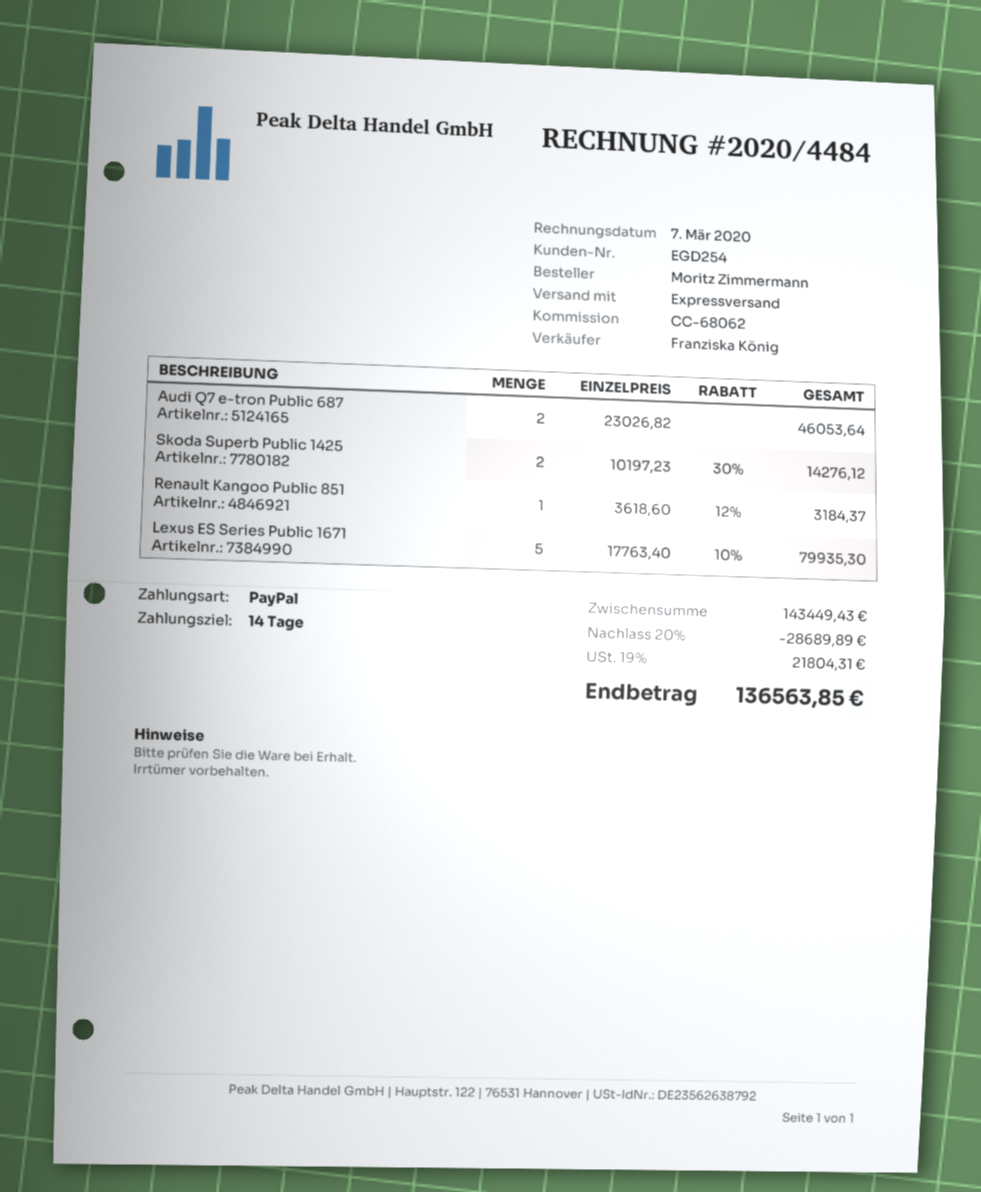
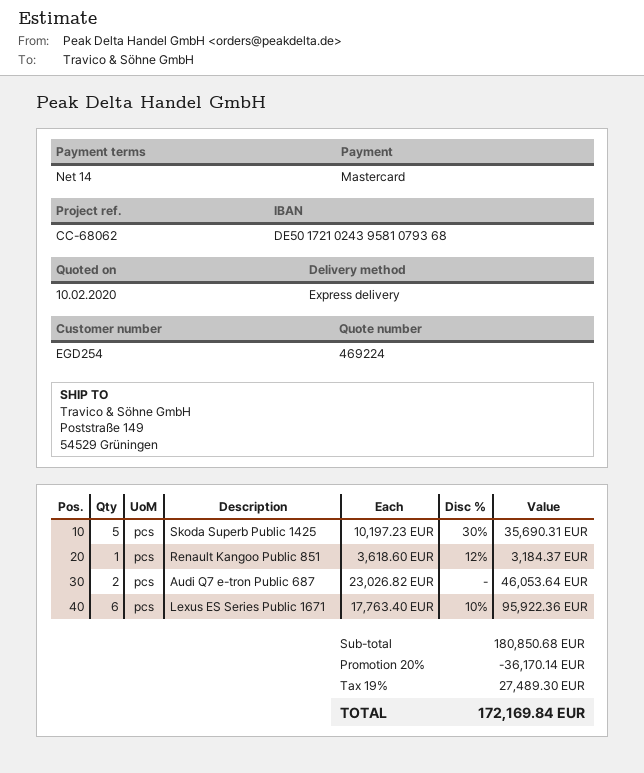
payment method: PayPal -> Mastercard
Skoda Superb Public 1425: 2 x 10197.23 - 30% = 14276.12 -> 5 x 10197.23 - 30% = 35690.31
Lexus ES Series Public 1671: 5 x 17763.40 - 10% = 79935.30 -> 6 x 17763.40 - 10% = 95922.36
subtotal: 143449.43 -> 180850.68
discount: 20% = 28689.89 -> 20% = 36170.14
tax: 19% = 21804.31 -> 19% = 27489.30
total: 136563.85 -> 172169.84

